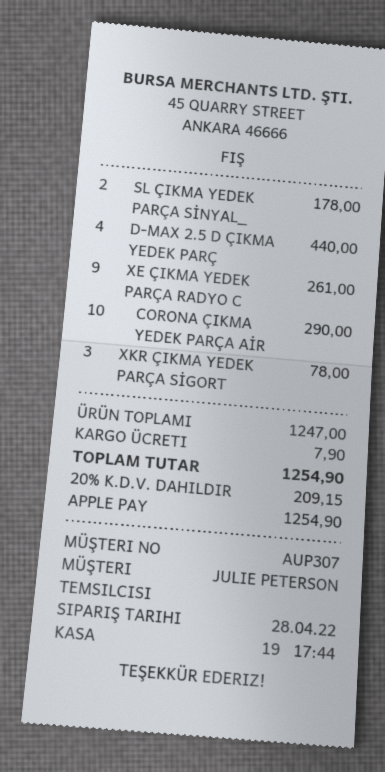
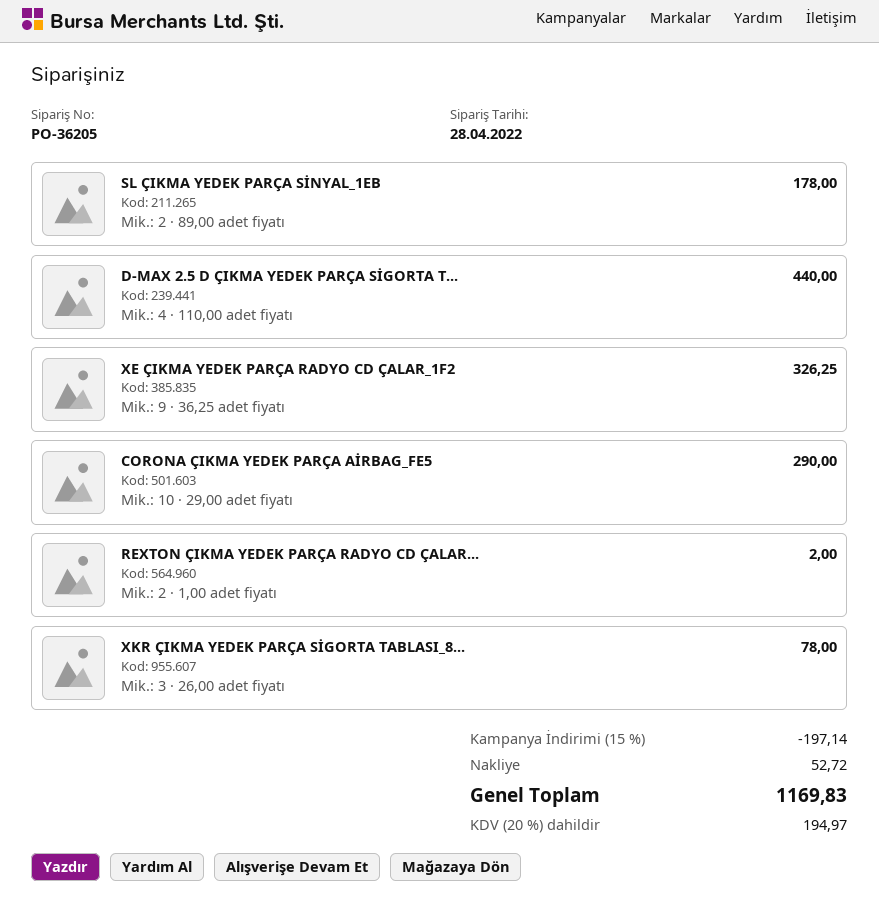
XE ÇIKMA YEDEK PARÇA RADYO C: 9 for 261.00 -> 9 for 326.25
REXTON ÇIKMA YEDEK PARÇA RADYO CD ÇALAR...: none -> 2 for 2.00
discount: none -> 15% = 197.14
shipping: 7.90 -> 52.72
tax: 20% = 209.15 -> 20% = 194.97
total: 1254.90 -> 1169.83

